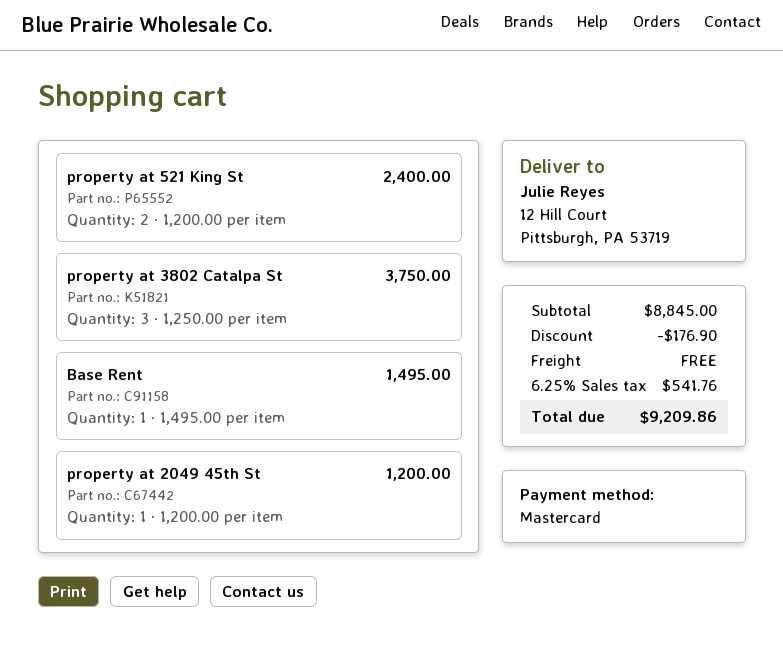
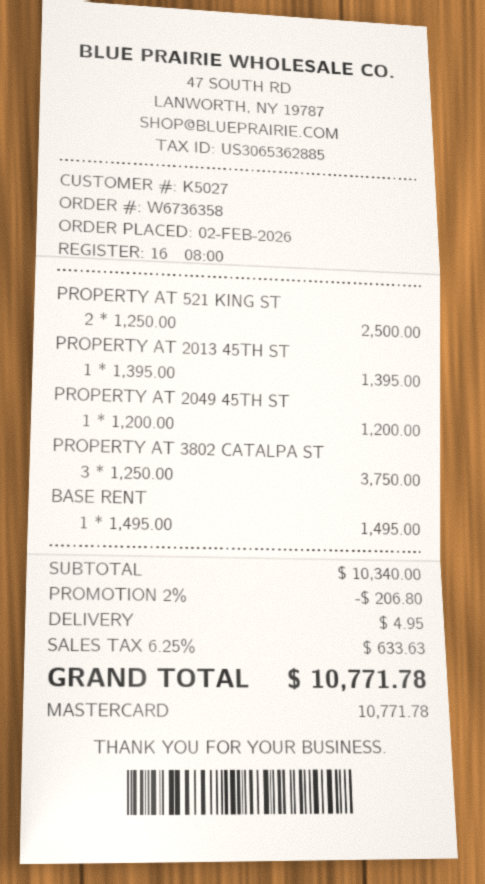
property at 521 King St: 2 x 1200.00 = 2400.00 -> 2 x 1250.00 = 2500.00
PROPERTY AT 2013 45TH ST: none -> 1 x 1395.00 = 1395.00
subtotal: 8845.00 -> 10340.00
discount: 176.90 -> 206.80
shipping: 0.00 -> 4.95
tax: 6.25% = 541.76 -> 6.25% = 633.63
total: 9209.86 -> 10771.78

